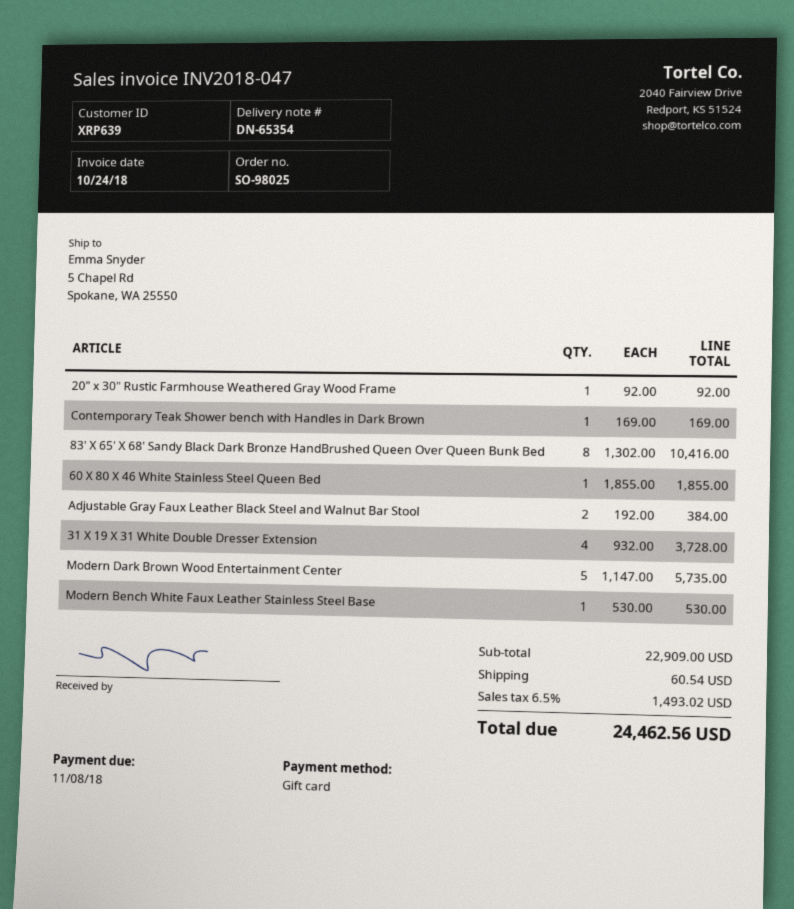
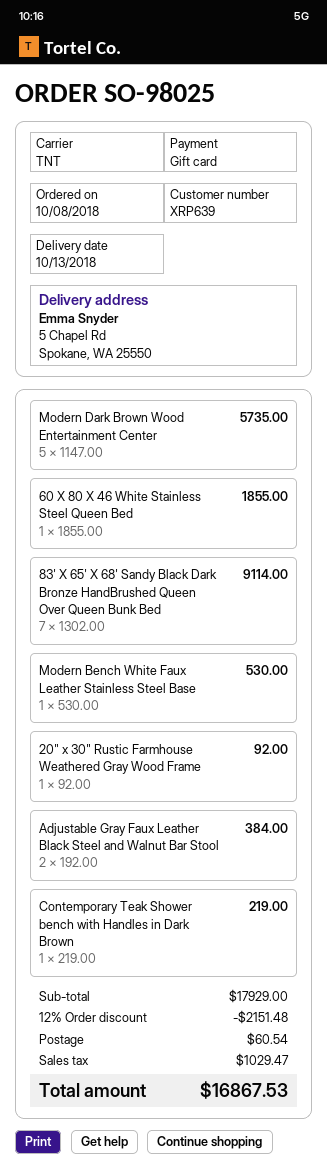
Contemporary Teak Shower bench with Handles in Dark Brown: 1 x 169.00 = 169.00 -> 1 x 219.00 = 219.00
83' X 65' X 68' Sandy Black Dark Bronze HandBrushed Queen Over Queen Bunk Bed: 8 x 1302.00 = 10416.00 -> 7 x 1302.00 = 9114.00
31 X 19 X 31 White Double Dresser Extension: 4 x 932.00 = 3728.00 -> none
subtotal: 22909.00 -> 17929.00
discount: none -> 12% = 2151.48
tax: 1493.02 -> 1029.47
total: 24462.56 -> 16867.53

